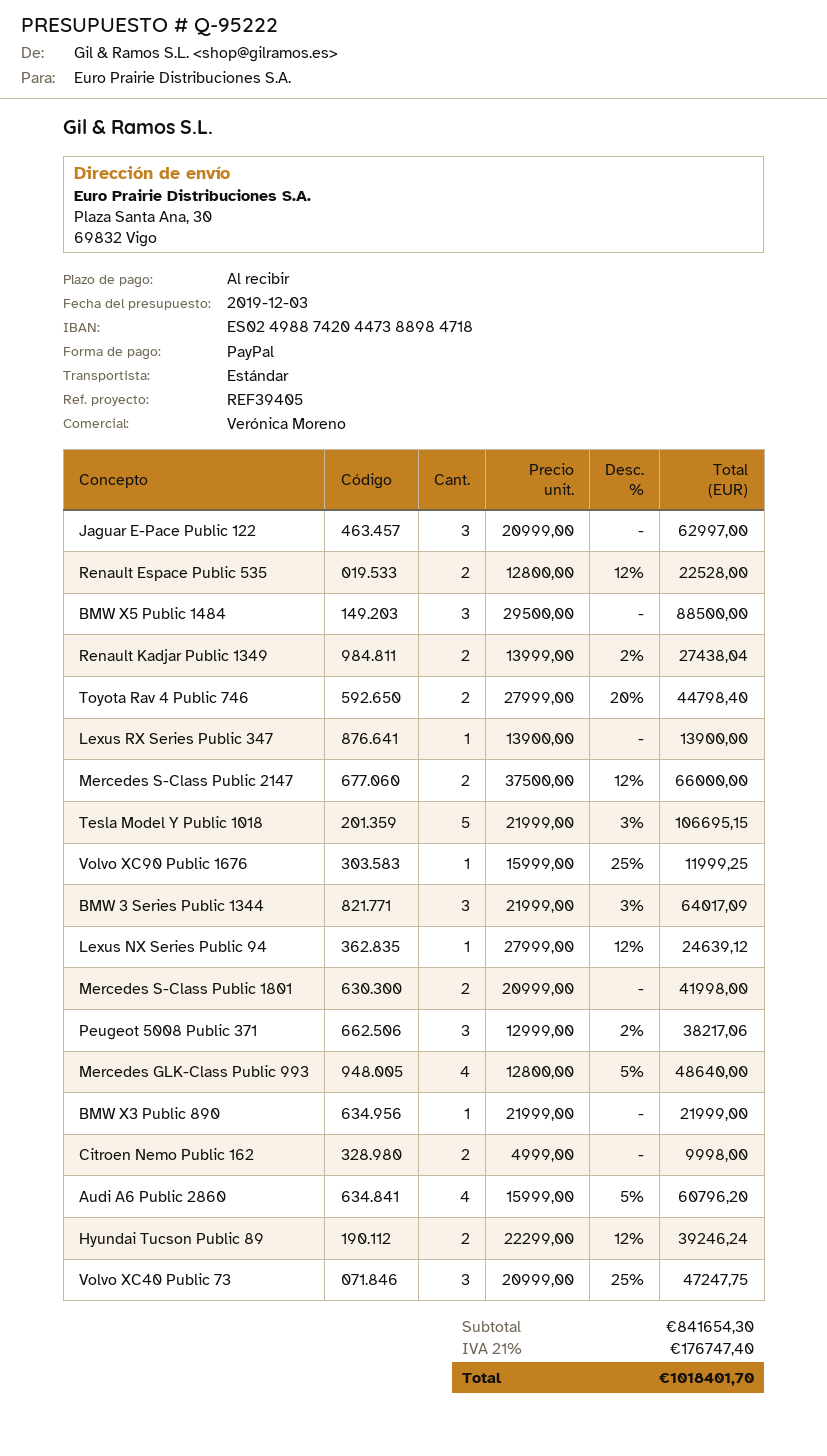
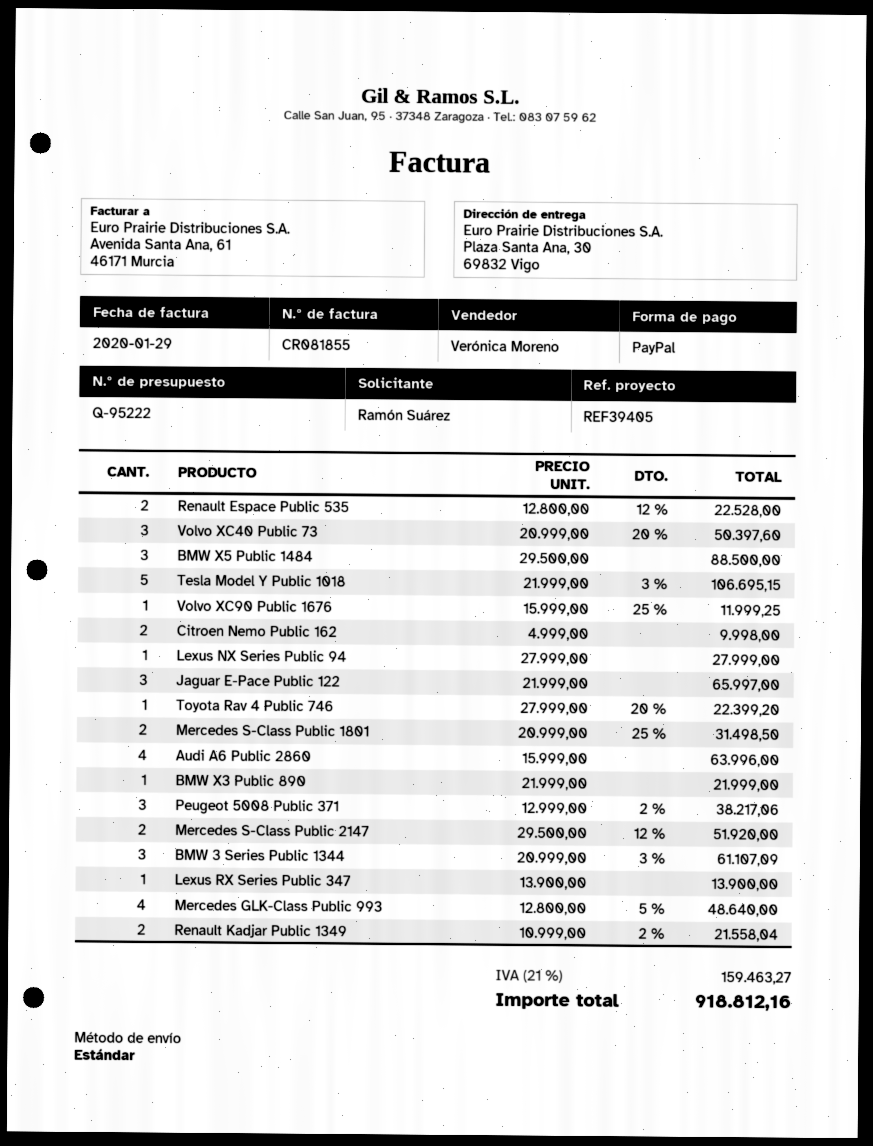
Jaguar E-Pace Public 122: 3 x 20999.00 = 62997.00 -> 3 x 21999.00 = 65997.00
Renault Kadjar Public 1349: 2 x 13999.00 - 2% = 27438.04 -> 2 x 10999.00 - 2% = 21558.04
Toyota Rav 4 Public 746: 2 x 27999.00 - 20% = 44798.40 -> 1 x 27999.00 - 20% = 22399.20
Mercedes S-Class Public 2147: 2 x 37500.00 - 12% = 66000.00 -> 2 x 29500.00 - 12% = 51920.00
BMW 3 Series Public 1344: 3 x 21999.00 - 3% = 64017.09 -> 3 x 20999.00 - 3% = 61107.09
Lexus NX Series Public 94: 1 x 27999.00 - 12% = 24639.12 -> 1 x 27999.00 = 27999.00
Mercedes S-Class Public 1801: 2 x 20999.00 = 41998.00 -> 2 x 20999.00 - 25% = 31498.50
Audi A6 Public 2860: 4 x 15999.00 - 5% = 60796.20 -> 4 x 15999.00 = 63996.00
Hyundai Tucson Public 89: 2 x 22299.00 - 12% = 39246.24 -> none
Volvo XC40 Public 73: 3 x 20999.00 - 25% = 47247.75 -> 3 x 20999.00 - 20% = 50397.60
tax: 21% = 176747.40 -> 21% = 159463.27
total: 1018401.70 -> 918812.16

